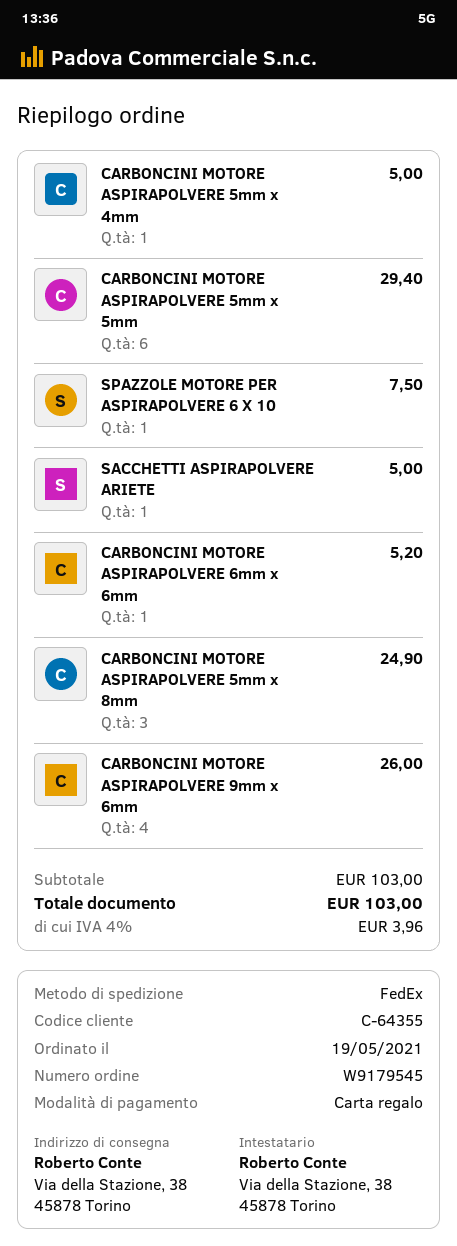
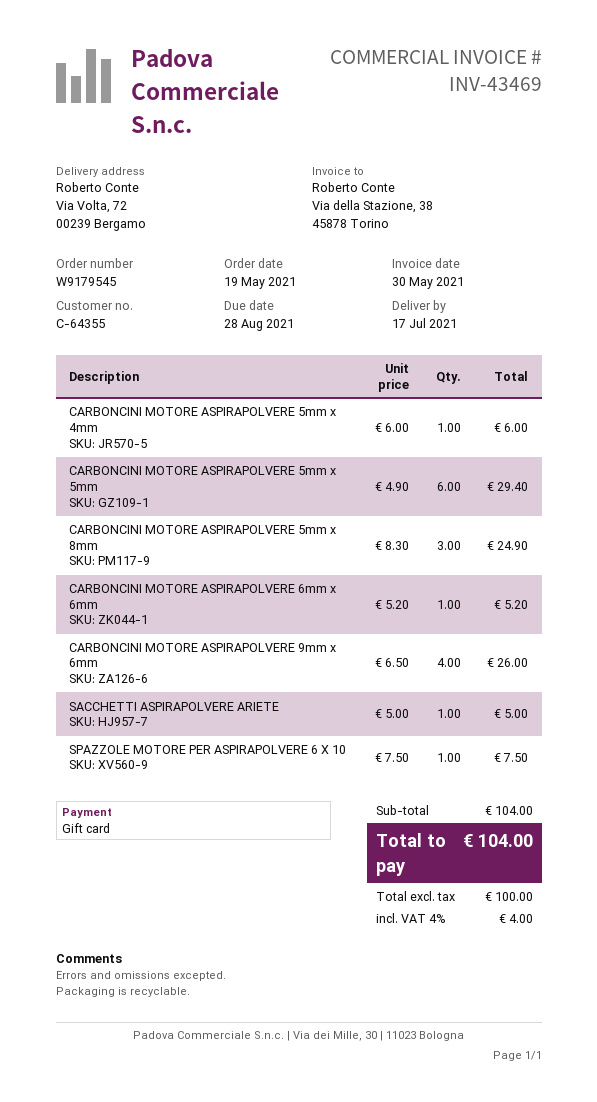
ship to: Via della Stazione, 38, 45878 Torino -> Via Volta, 72, 00239 Bergamo
CARBONCINI MOTORE ASPIRAPOLVERE 5mm x 4mm: 1 for 5.00 -> 1 for 6.00
subtotal: 103.00 -> 104.00
tax: 4% = 3.96 -> 4% = 4.00
total: 103.00 -> 104.00

